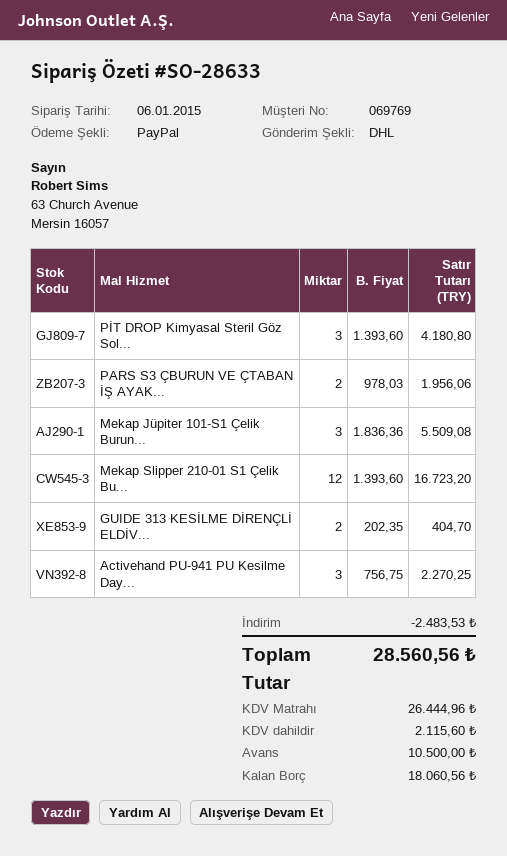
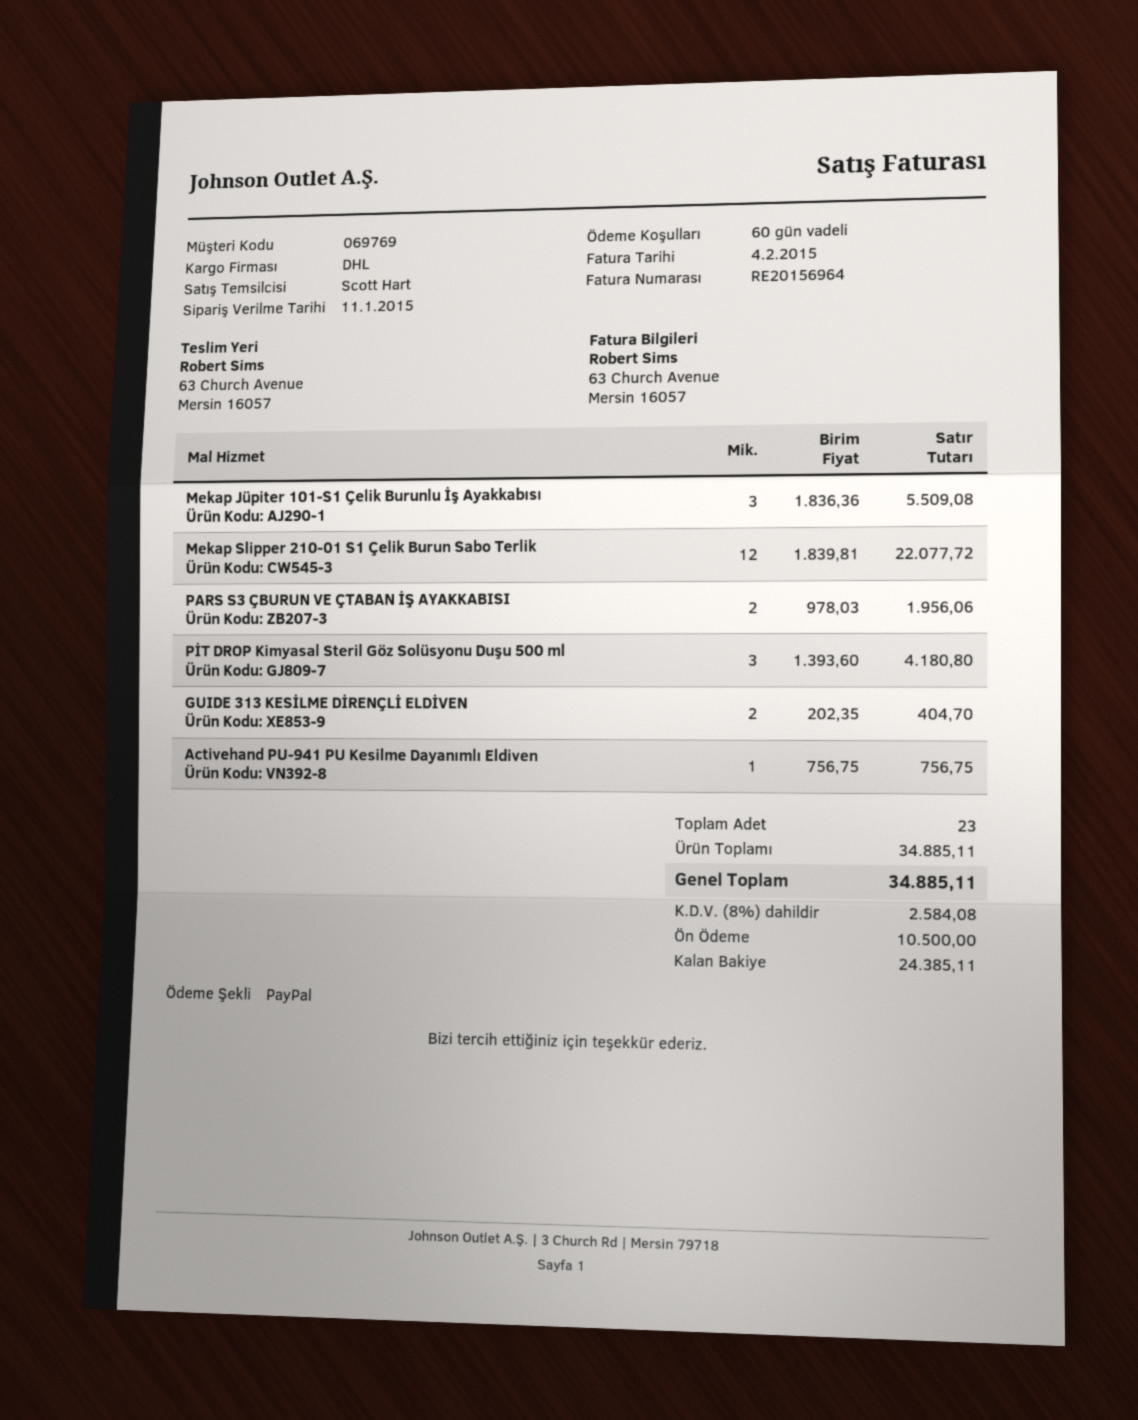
order date: 2015-01-06 -> 2015-01-11
Mekap Slipper 210-01 S1 Çelik Bu...: 12 x 1393.60 = 16723.20 -> 12 x 1839.81 = 22077.72
Activehand PU-941 PU Kesilme Day...: 3 x 756.75 = 2270.25 -> 1 x 756.75 = 756.75
discount: 2483.53 -> none
tax: 2115.60 -> 2584.08
total: 28560.56 -> 34885.11
balance: 18060.56 -> 24385.11

